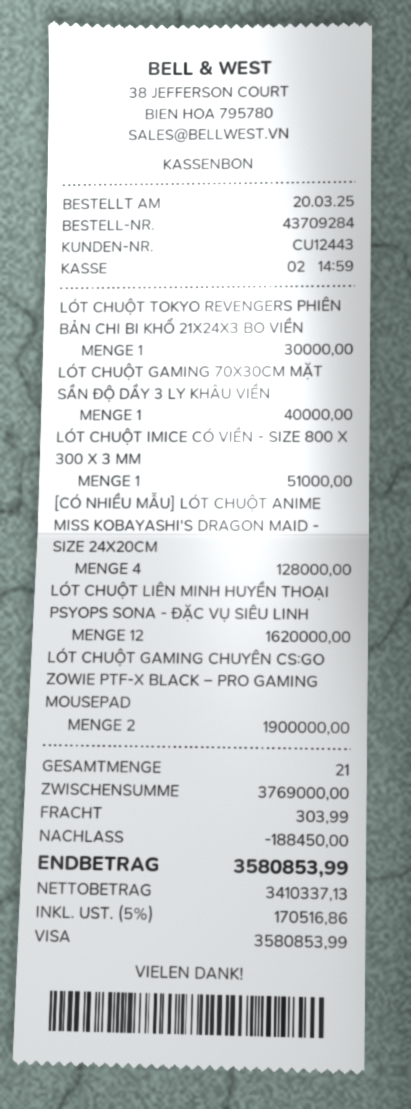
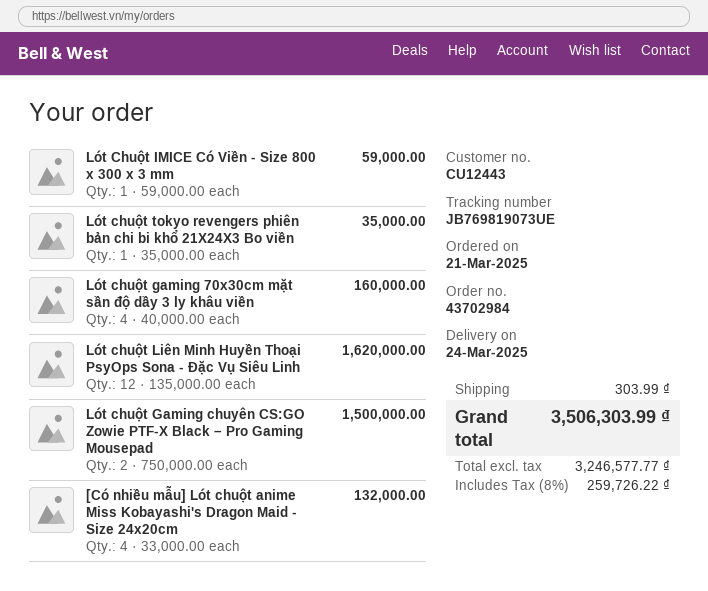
order number: 43709284 -> 43702984
order date: 2025-03-20 -> 2025-03-21
LÓT CHUỘT TOKYO REVENGERS PHIÊN BẢN CHI BI KHỔ 21X24X3 BO VIỀN: 1 for 30000.00 -> 1 for 35000.00
LÓT CHUỘT GAMING 70X30CM MẶT SẦN ĐỘ DẦY 3 LY KHÂU VIỀN: 1 for 40000.00 -> 4 for 160000.00
LÓT CHUỘT IMICE CÓ VIỀN - SIZE 800 X 300 X 3 MM: 1 for 51000.00 -> 1 for 59000.00
[CÓ NHIỀU MẪU] LÓT CHUỘT ANIME MISS KOBAYASHI'S DRAGON MAID - SIZE 24X20CM: 4 for 128000.00 -> 4 for 132000.00
LÓT CHUỘT GAMING CHUYÊN CS:GO ZOWIE PTF-X BLACK – PRO GAMING MOUSEPAD: 2 for 1900000.00 -> 2 for 1500000.00
discount: 188450.00 -> none
net: 3410337.13 -> 3246577.77
tax: 5% = 170516.86 -> 8% = 259726.22
total: 3580853.99 -> 3506303.99

